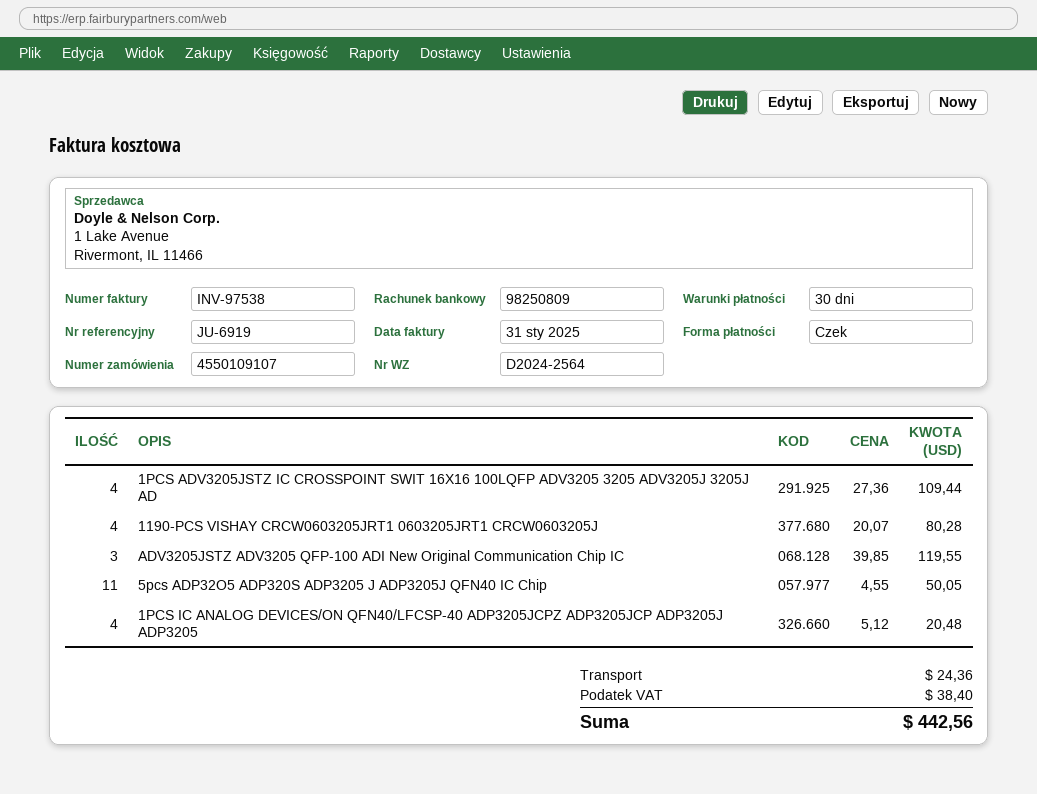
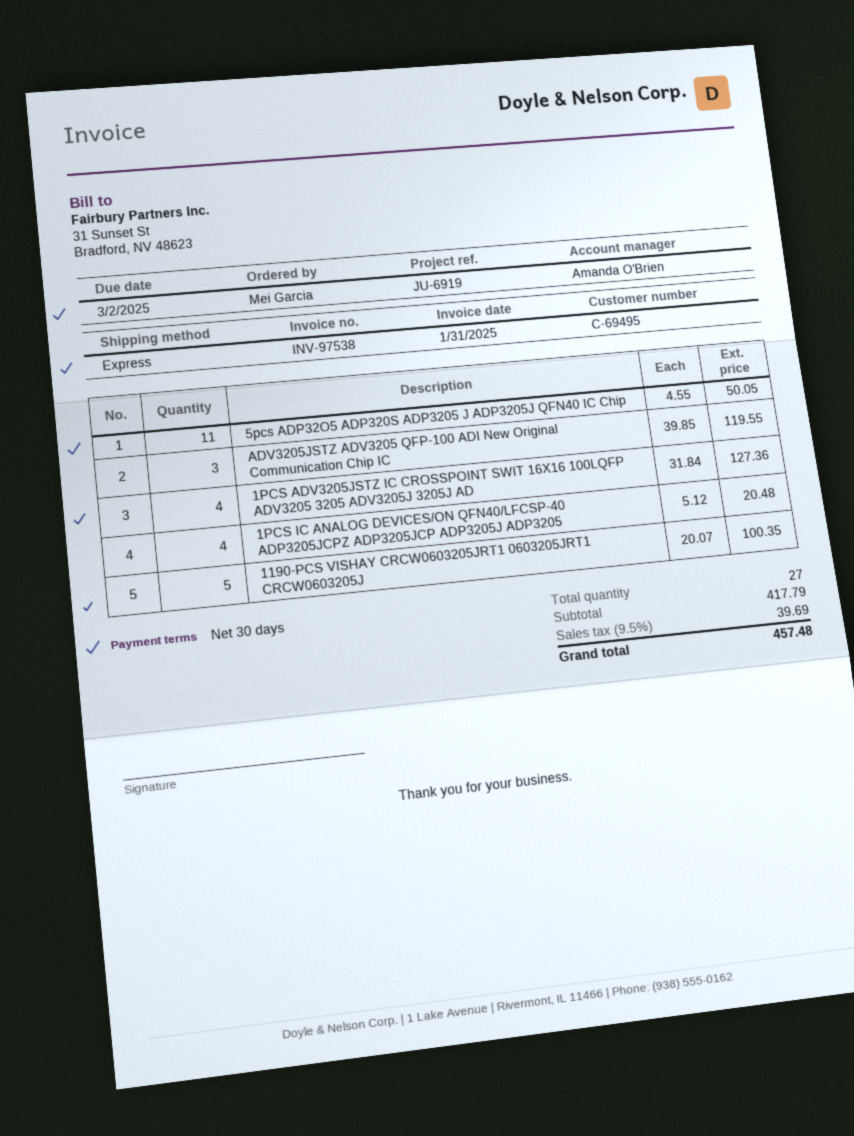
1PCS ADV3205JSTZ IC CROSSPOINT SWIT 16X16 100LQFP ADV3205 3205 ADV3205J 3205J AD: 4 x 27.36 = 109.44 -> 4 x 31.84 = 127.36
1190-PCS VISHAY CRCW0603205JRT1 0603205JRT1 CRCW0603205J: 4 x 20.07 = 80.28 -> 5 x 20.07 = 100.35
shipping: 24.36 -> none
tax: 38.40 -> 39.69
total: 442.56 -> 457.48

